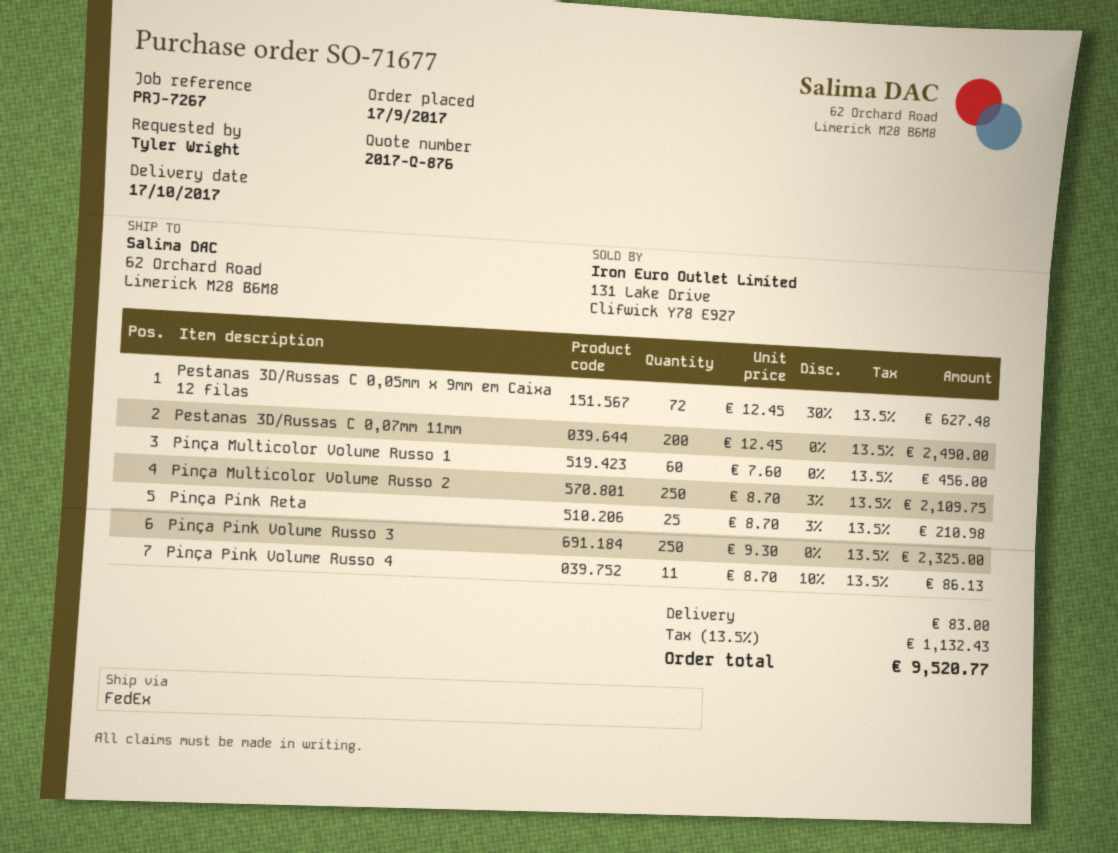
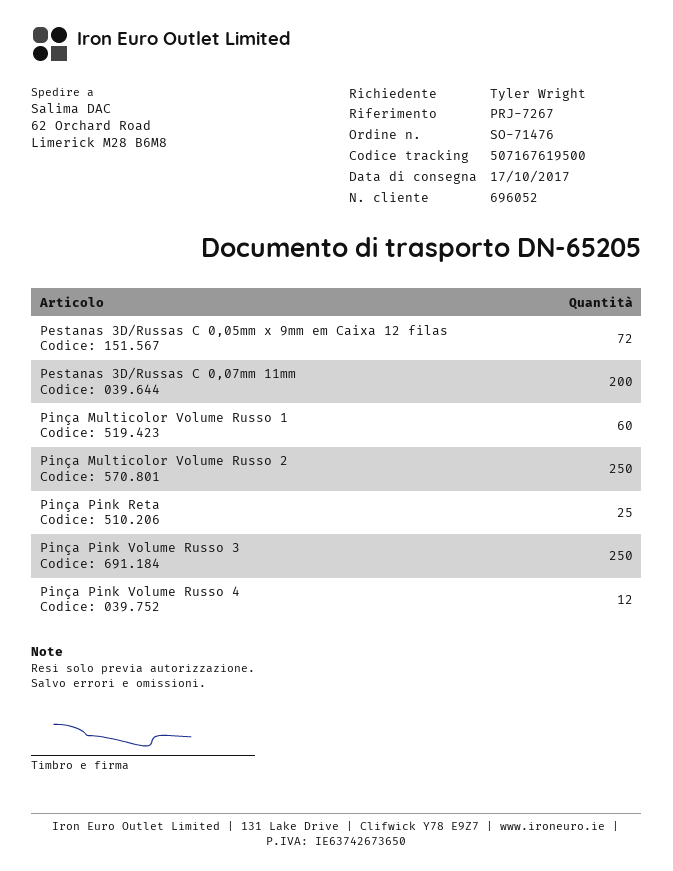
order number: SO-71677 -> SO-71476
Pinça Pink Volume Russo 4: 11 -> 12

